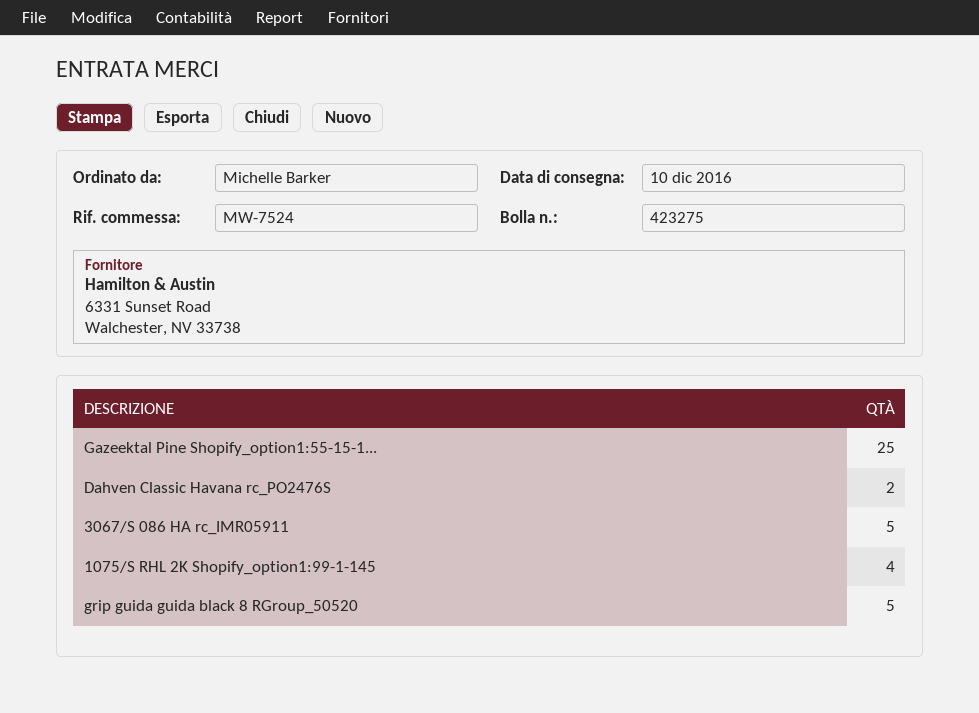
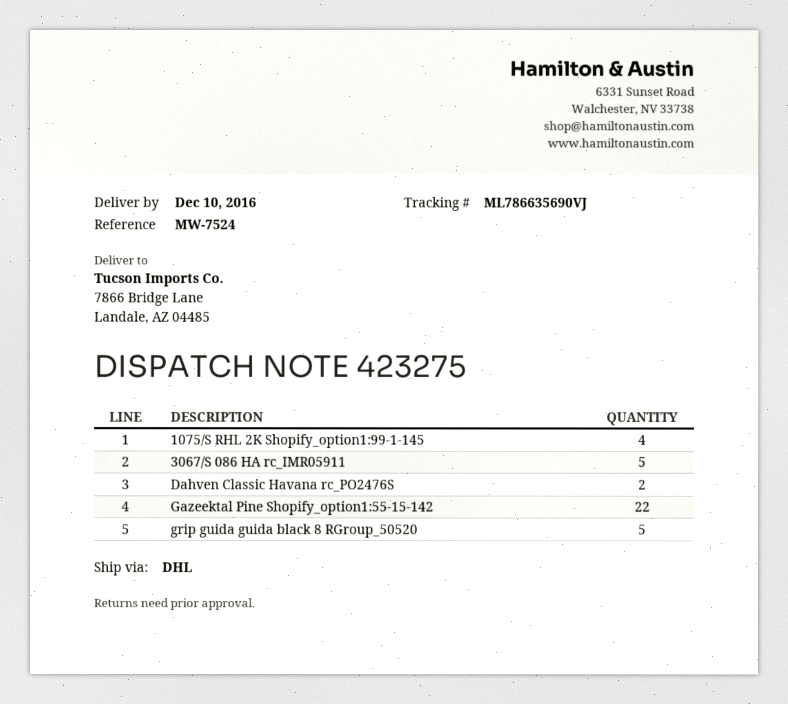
Gazeektal Pine Shopify_option1:55-15-1...: 25 -> 22

